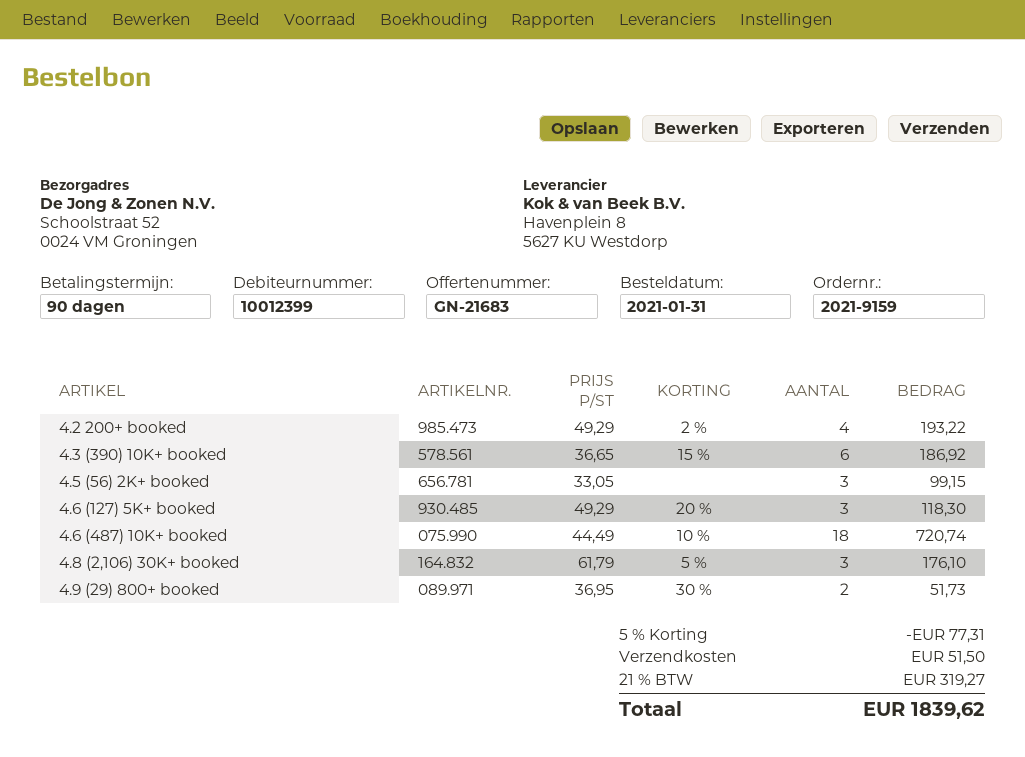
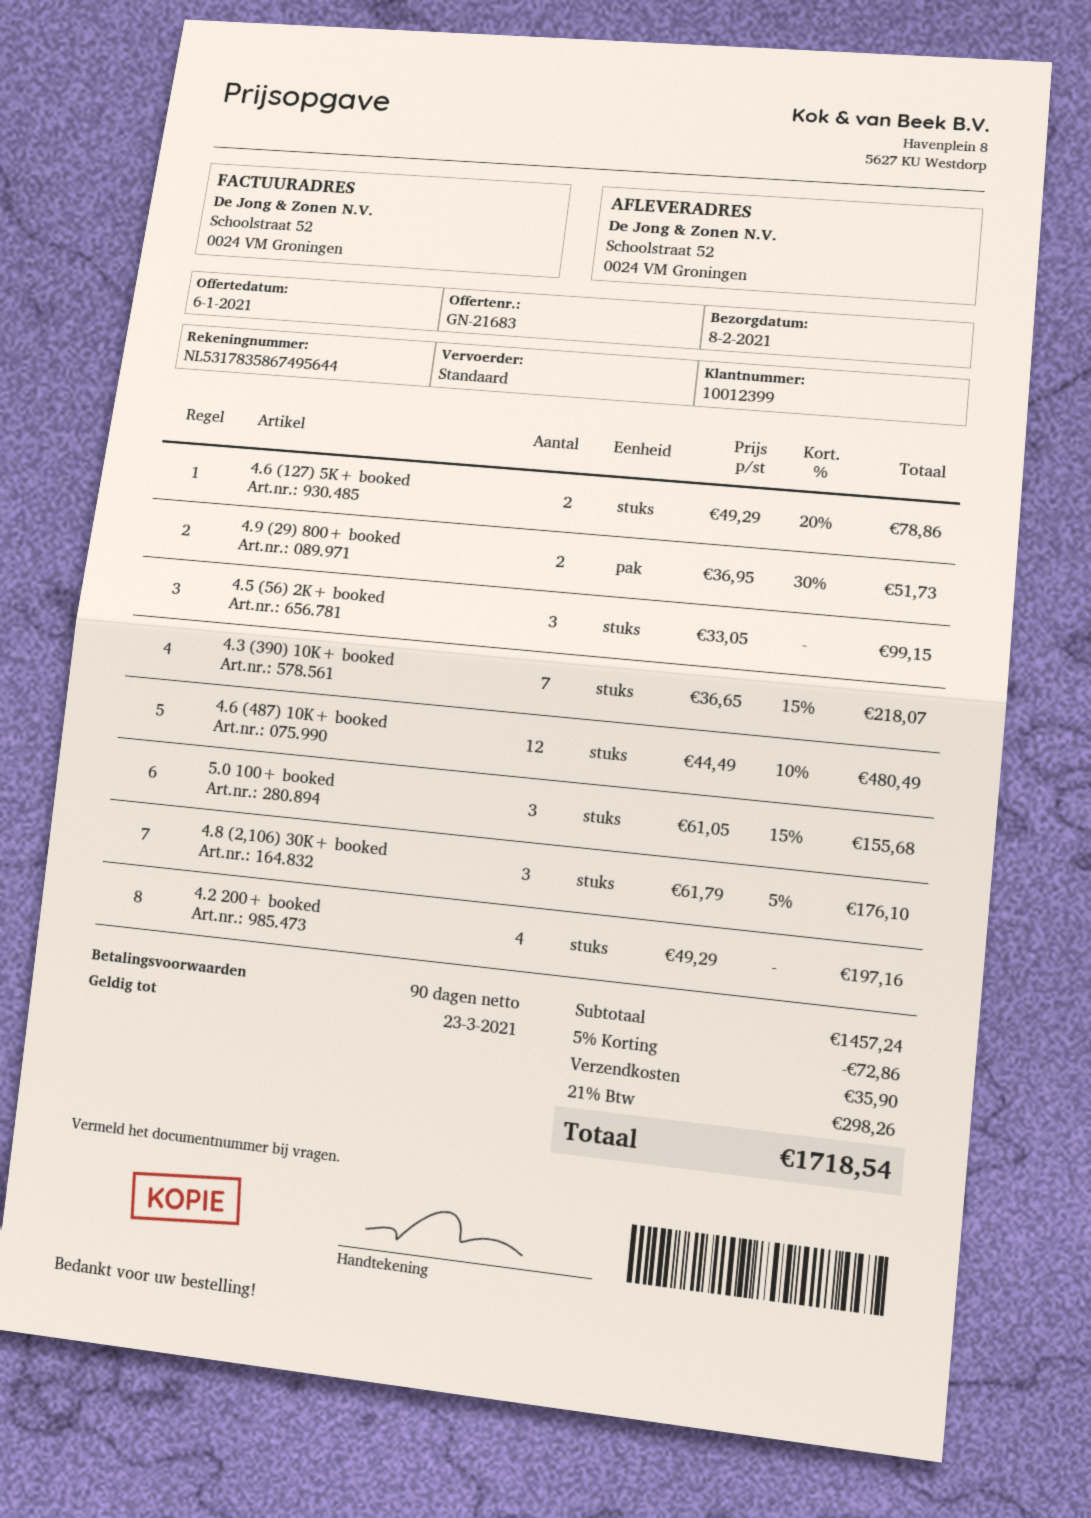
4.2 200+ booked: 4 x 49.29 - 2% = 193.22 -> 4 x 49.29 = 197.16
4.3 (390) 10K+ booked: 6 x 36.65 - 15% = 186.92 -> 7 x 36.65 - 15% = 218.07
4.6 (127) 5K+ booked: 3 x 49.29 - 20% = 118.30 -> 2 x 49.29 - 20% = 78.86
4.6 (487) 10K+ booked: 18 x 44.49 - 10% = 720.74 -> 12 x 44.49 - 10% = 480.49
5.0 100+ booked: none -> 3 x 61.05 - 15% = 155.68
discount: 5% = 77.31 -> 5% = 72.86
shipping: 51.50 -> 35.90
tax: 21% = 319.27 -> 21% = 298.26
total: 1839.62 -> 1718.54

